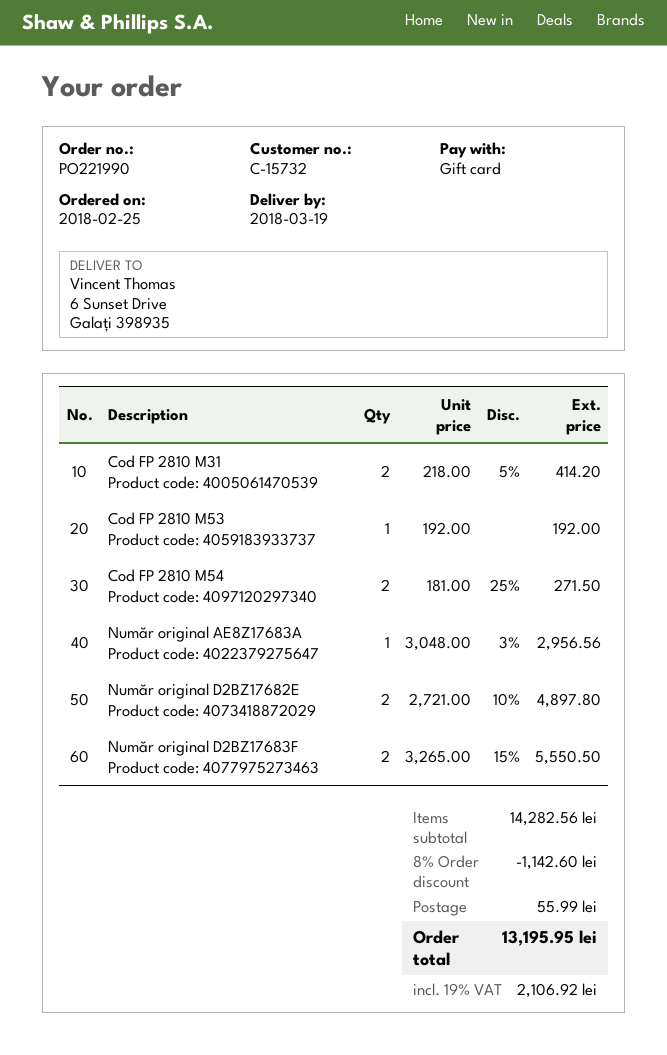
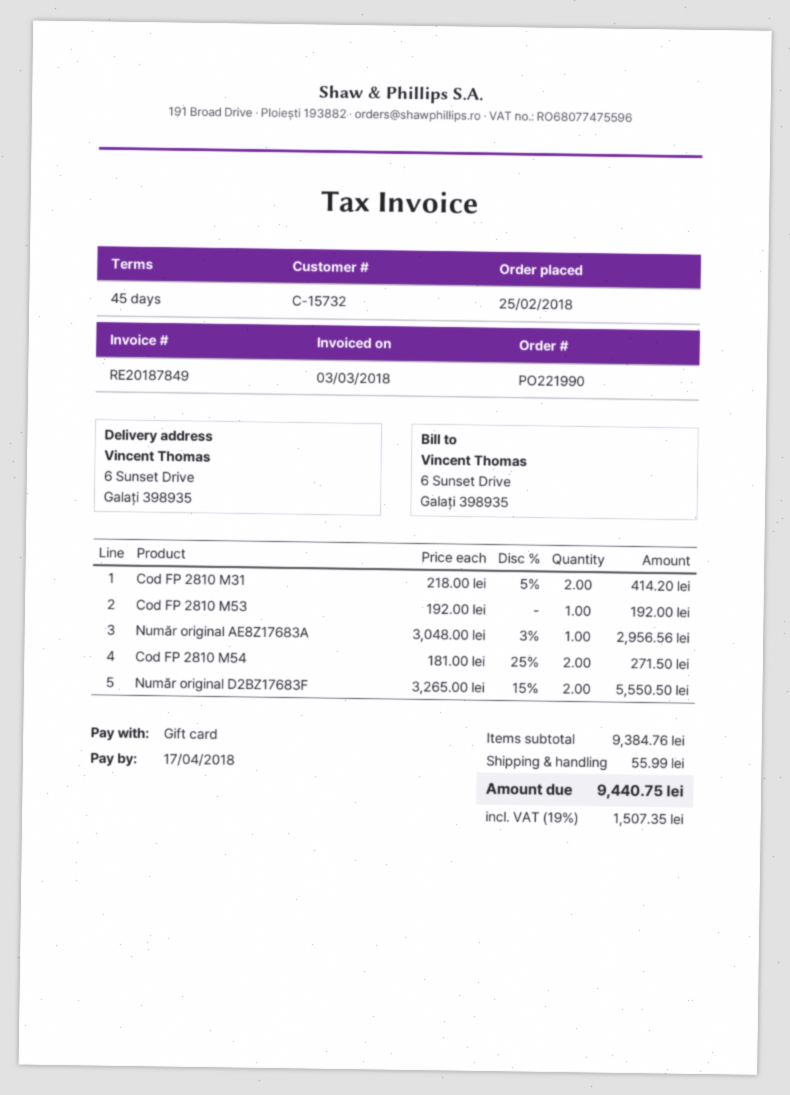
Număr original D2BZ17682E: 2 x 2721.00 - 10% = 4897.80 -> none
subtotal: 14282.56 -> 9384.76
discount: 8% = 1142.60 -> none
tax: 19% = 2106.92 -> 19% = 1507.35
total: 13195.95 -> 9440.75

